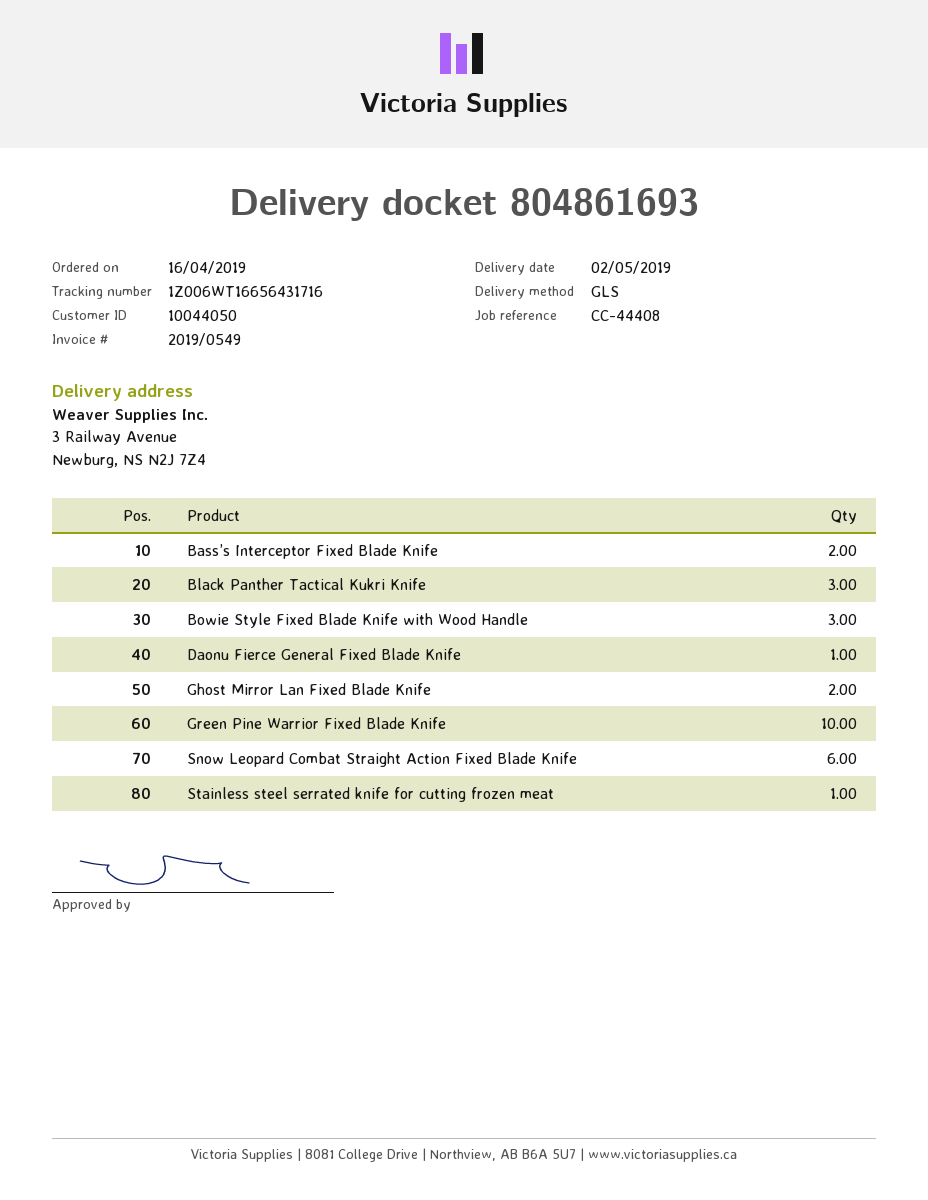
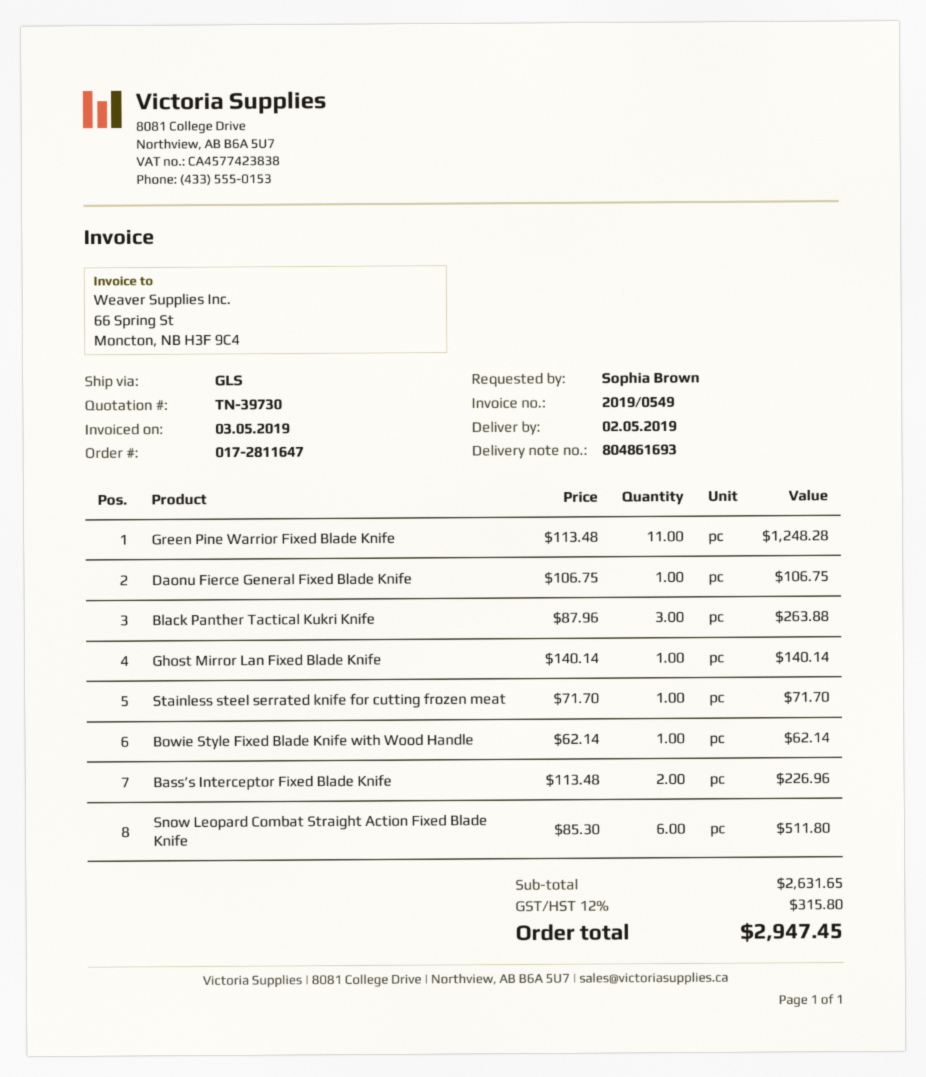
Bowie Style Fixed Blade Knife with Wood Handle: 3 -> 1
Ghost Mirror Lan Fixed Blade Knife: 2 -> 1
Green Pine Warrior Fixed Blade Knife: 10 -> 11

